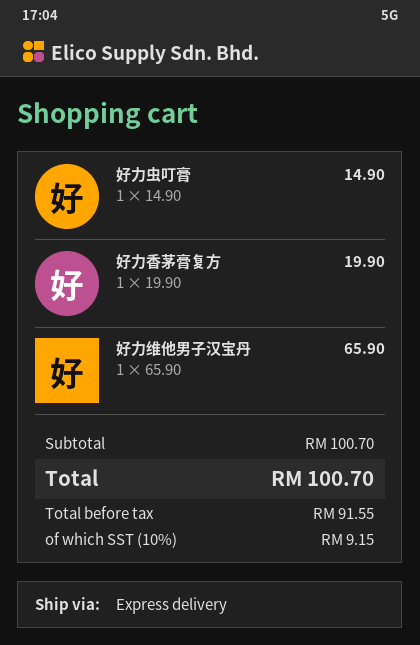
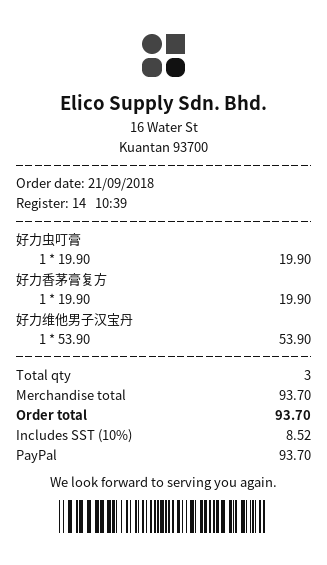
好力虫叮膏: 1 x 14.90 = 14.90 -> 1 x 19.90 = 19.90
好力维他男子汉宝丹: 1 x 65.90 = 65.90 -> 1 x 53.90 = 53.90
subtotal: 100.70 -> 93.70
tax: 10% = 9.15 -> 10% = 8.52
total: 100.70 -> 93.70

